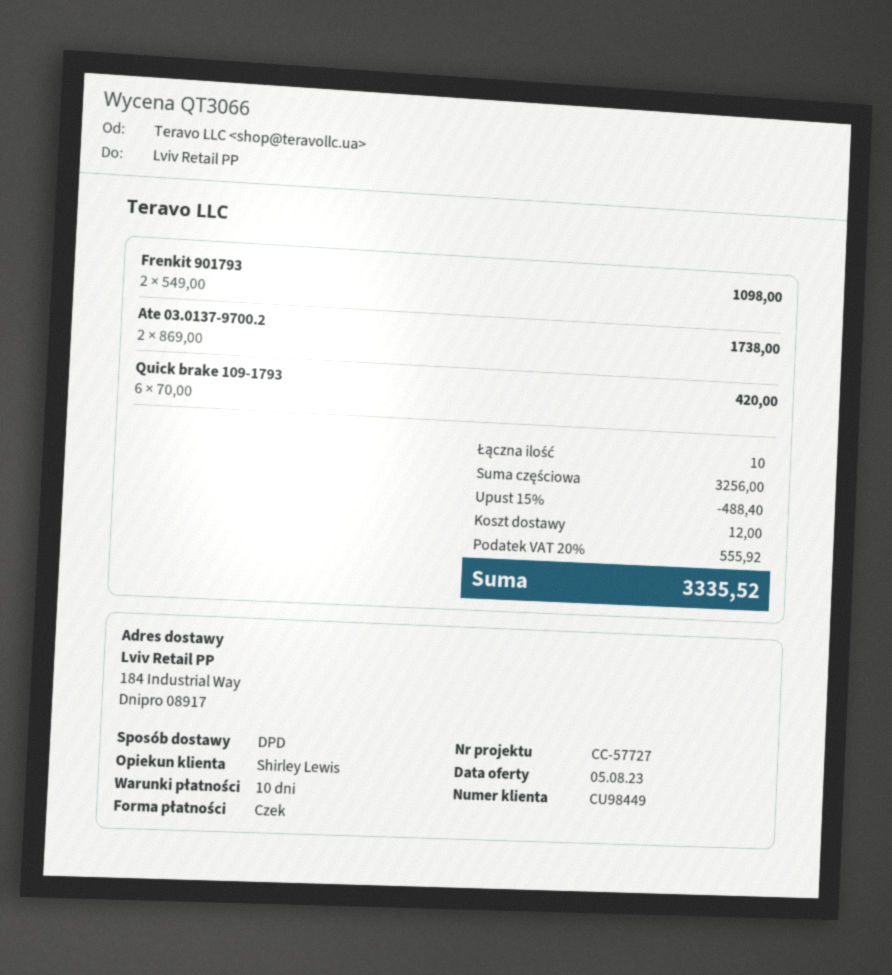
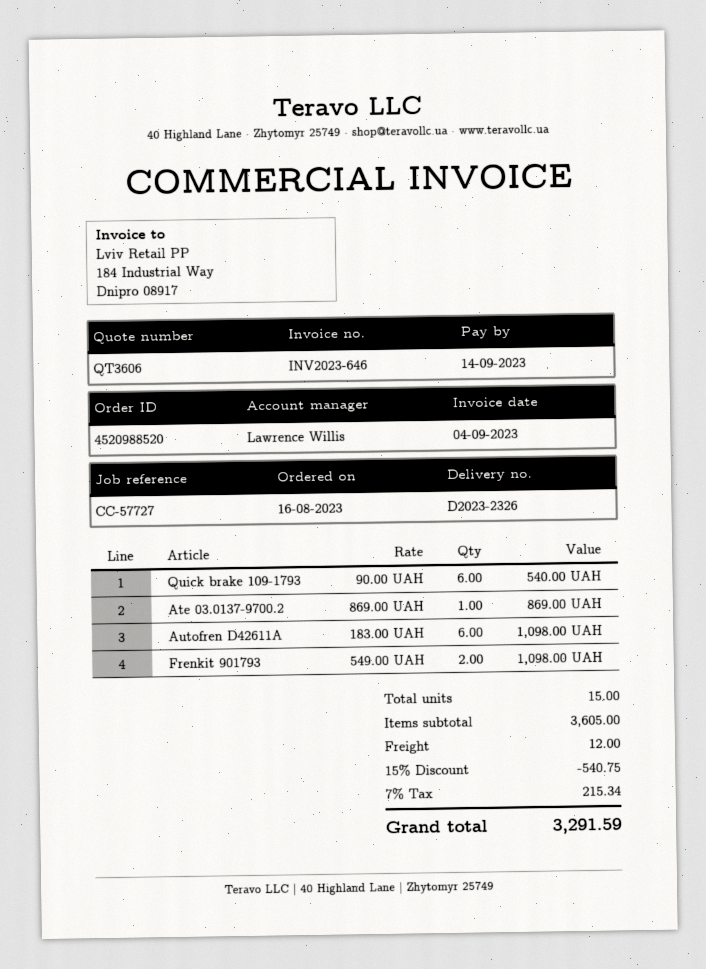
quote number: QT3066 -> QT3606
sales rep: Shirley Lewis -> Lawrence Willis
Ate 03.0137-9700.2: 2 x 869.00 = 1738.00 -> 1 x 869.00 = 869.00
Quick brake 109-1793: 6 x 70.00 = 420.00 -> 6 x 90.00 = 540.00
Autofren D42611A: none -> 6 x 183.00 = 1098.00
total quantity: 10 -> 15
subtotal: 3256.00 -> 3605.00
discount: 15% = 488.40 -> 15% = 540.75
tax: 20% = 555.92 -> 7% = 215.34
total: 3335.52 -> 3291.59

